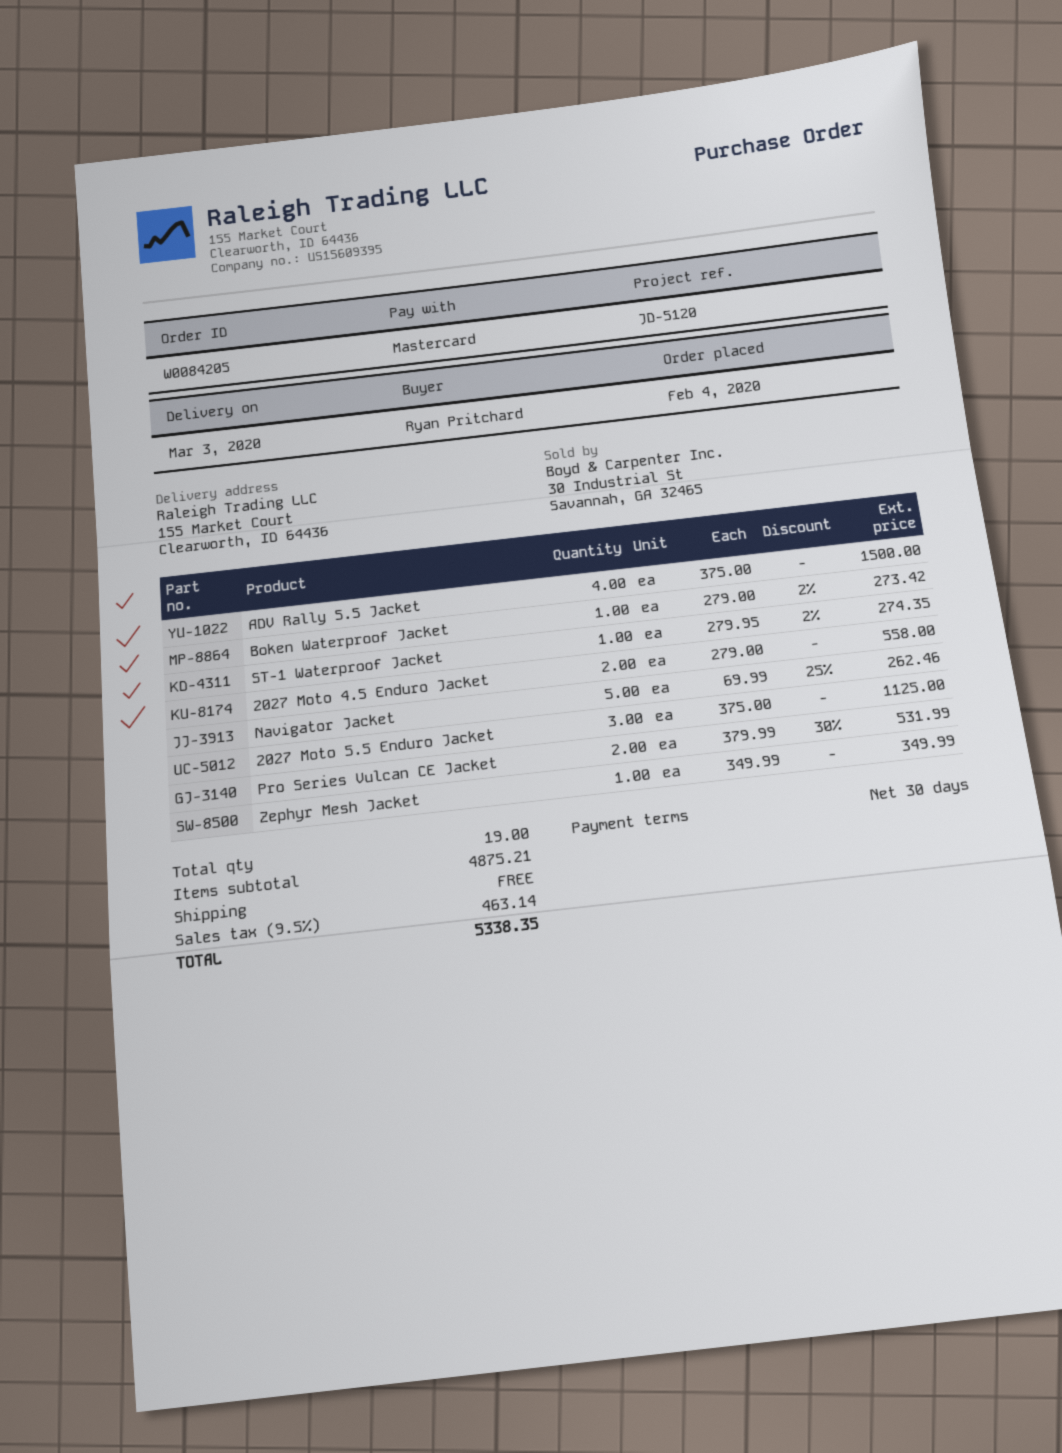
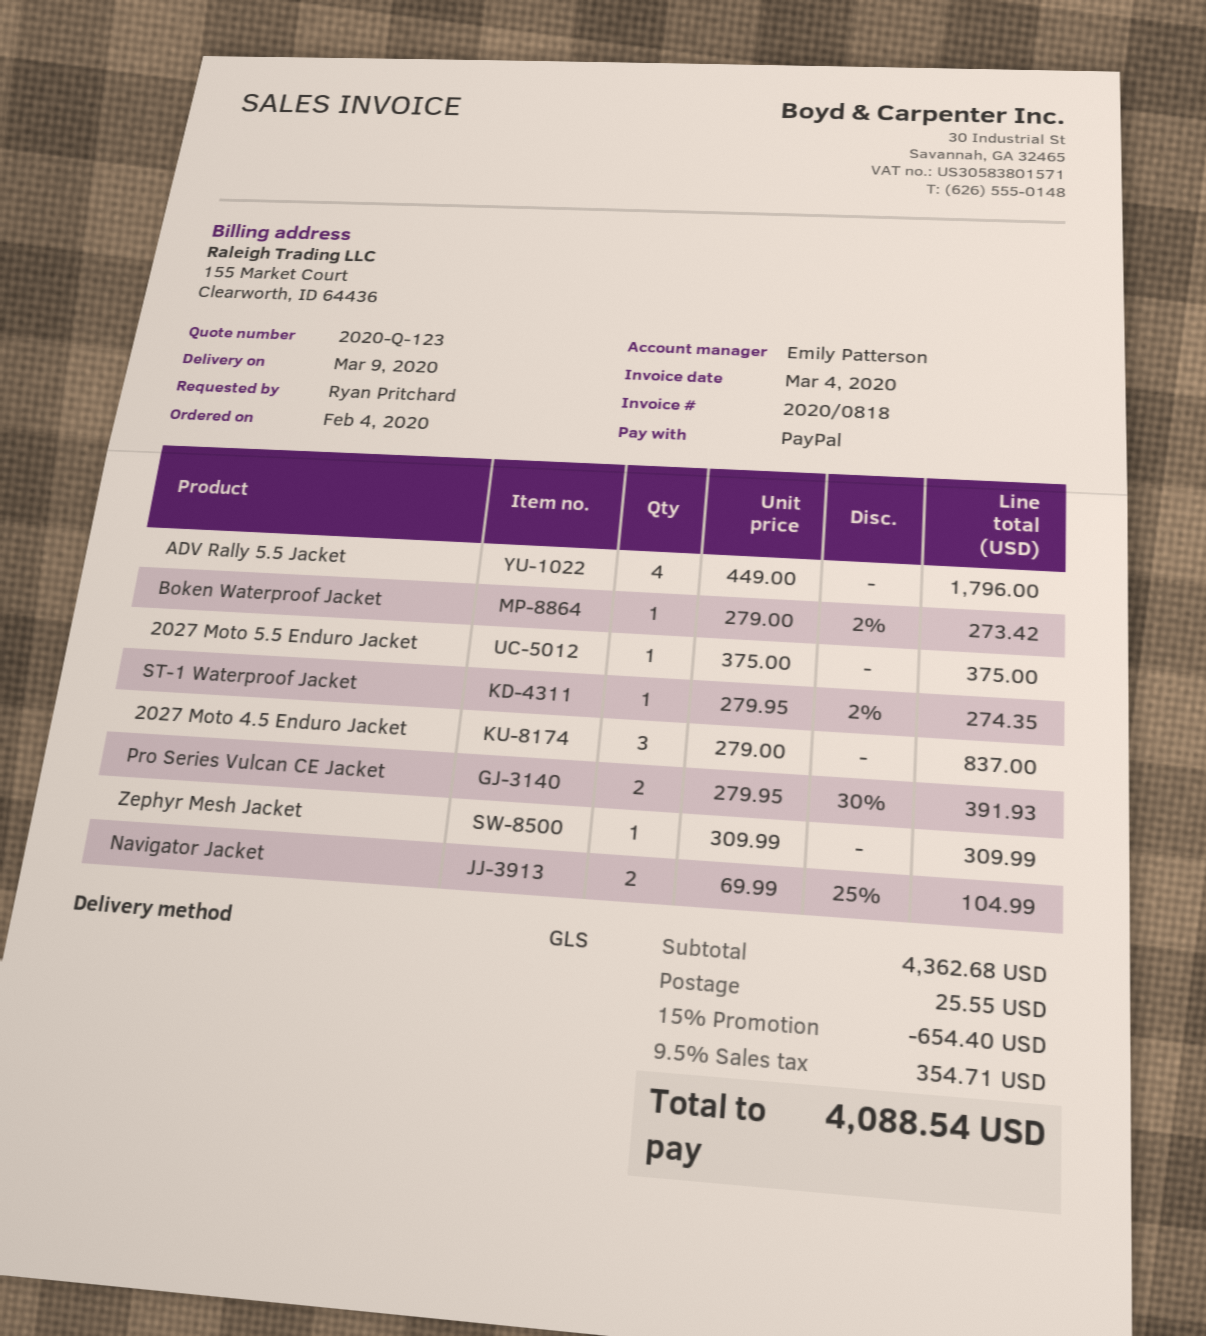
delivery date: 2020-03-03 -> 2020-03-09
payment method: Mastercard -> PayPal
ADV Rally 5.5 Jacket: 4 x 375.00 = 1500.00 -> 4 x 449.00 = 1796.00
2027 Moto 4.5 Enduro Jacket: 2 x 279.00 = 558.00 -> 3 x 279.00 = 837.00
Navigator Jacket: 5 x 69.99 - 25% = 262.46 -> 2 x 69.99 - 25% = 104.99
2027 Moto 5.5 Enduro Jacket: 3 x 375.00 = 1125.00 -> 1 x 375.00 = 375.00
Pro Series Vulcan CE Jacket: 2 x 379.99 - 30% = 531.99 -> 2 x 279.95 - 30% = 391.93
Zephyr Mesh Jacket: 1 x 349.99 = 349.99 -> 1 x 309.99 = 309.99
subtotal: 4875.21 -> 4362.68
discount: none -> 15% = 654.40
shipping: 0.00 -> 25.55
tax: 9.5% = 463.14 -> 9.5% = 354.71
total: 5338.35 -> 4088.54

